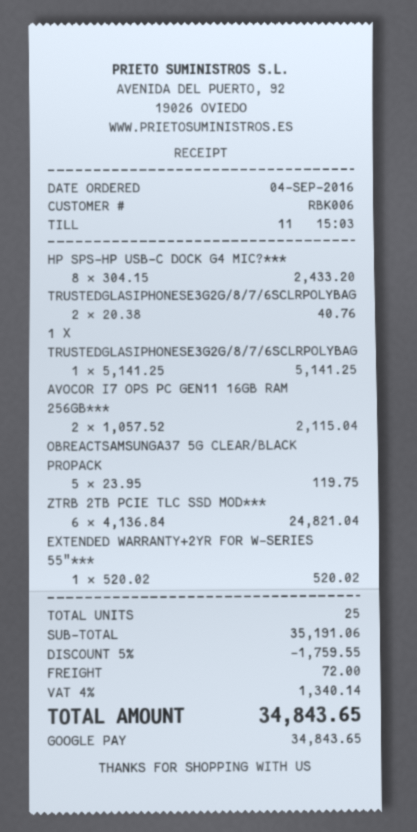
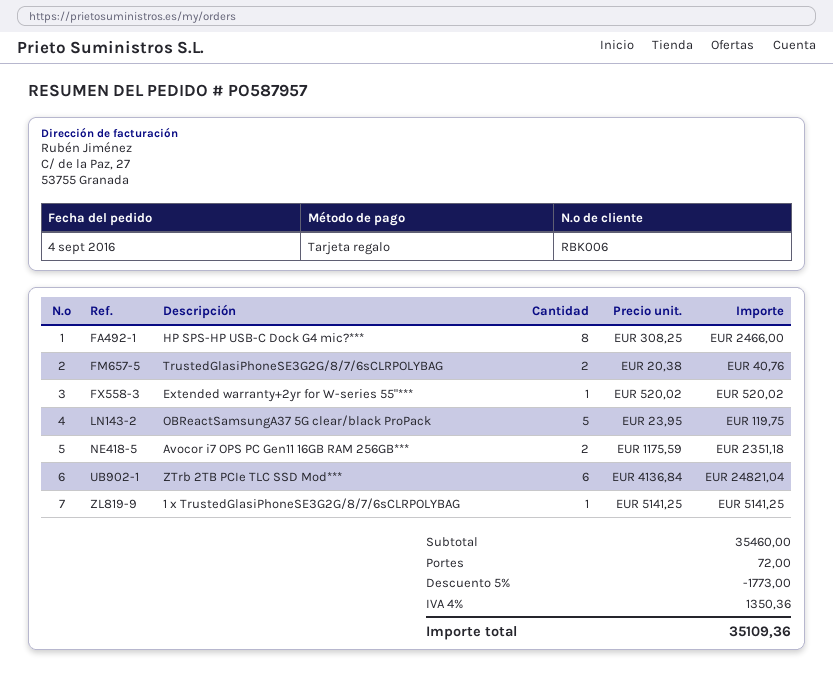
payment method: Google Pay -> gift card
HP SPS-HP USB-C DOCK G4 MIC?***: 8 x 304.15 = 2433.20 -> 8 x 308.25 = 2466.00
AVOCOR I7 OPS PC GEN11 16GB RAM 256GB***: 2 x 1057.52 = 2115.04 -> 2 x 1175.59 = 2351.18
subtotal: 35191.06 -> 35460.00
discount: 5% = 1759.55 -> 5% = 1773.00
tax: 4% = 1340.14 -> 4% = 1350.36
total: 34843.65 -> 35109.36

